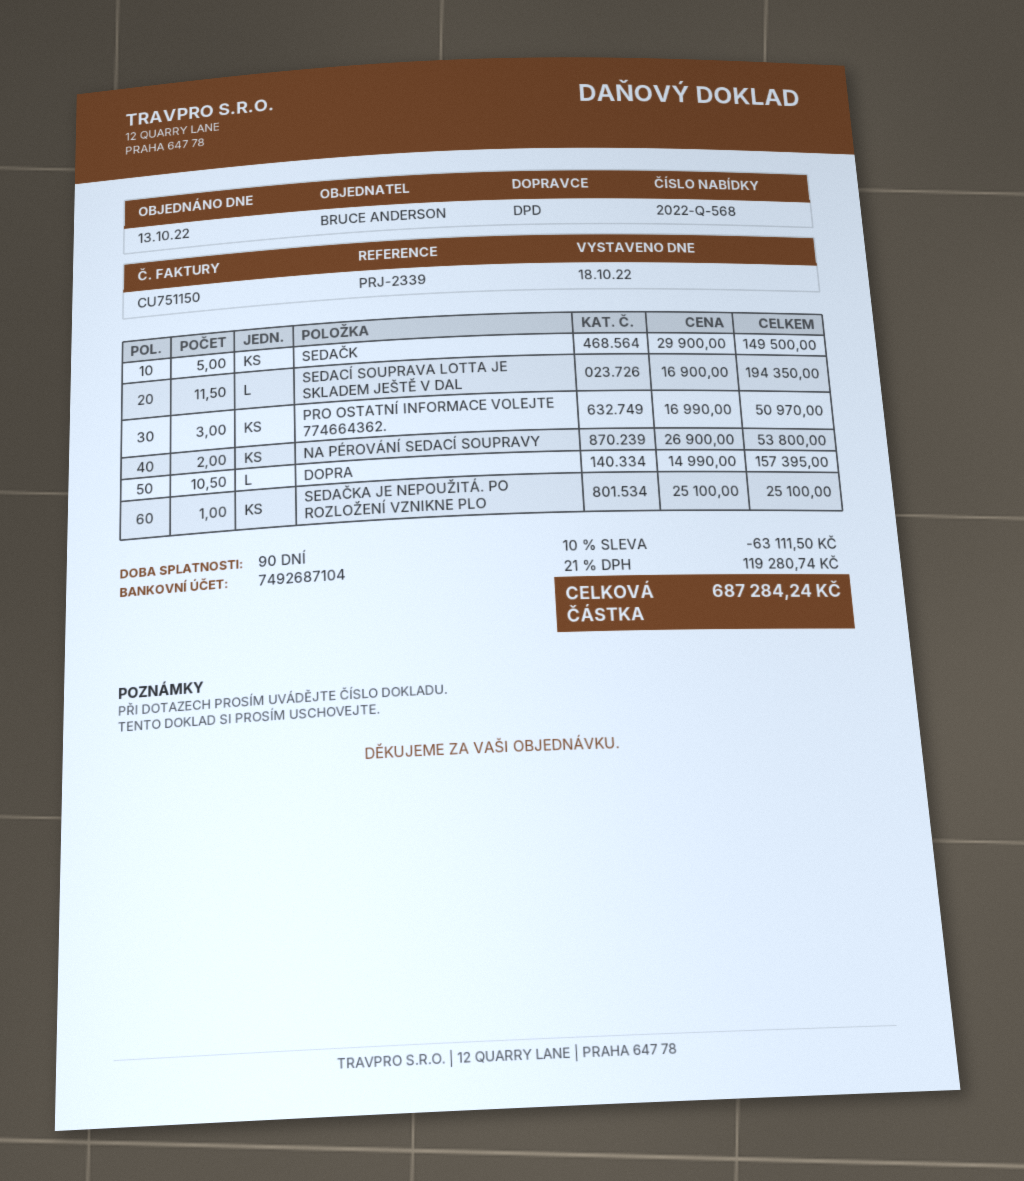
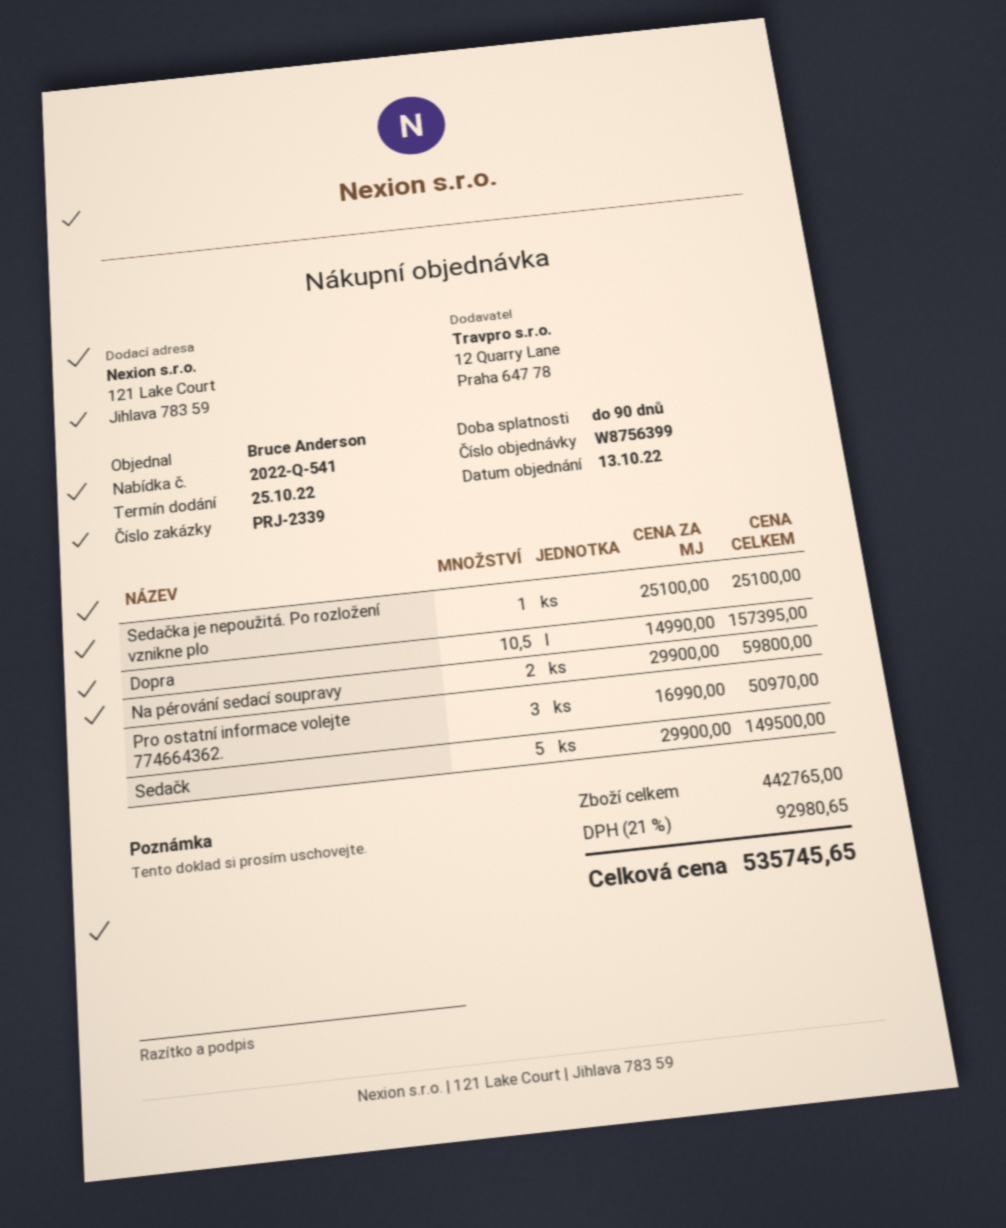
quote number: 2022-Q-568 -> 2022-Q-541
SEDACÍ SOUPRAVA LOTTA JE SKLADEM JEŠTĚ V DAL: 11.5 x 16900.00 = 194350.00 -> none
NA PÉROVÁNÍ SEDACÍ SOUPRAVY: 2 x 26900.00 = 53800.00 -> 2 x 29900.00 = 59800.00
discount: 10% = 63111.50 -> none
tax: 21% = 119280.74 -> 21% = 92980.65
total: 687284.24 -> 535745.65

